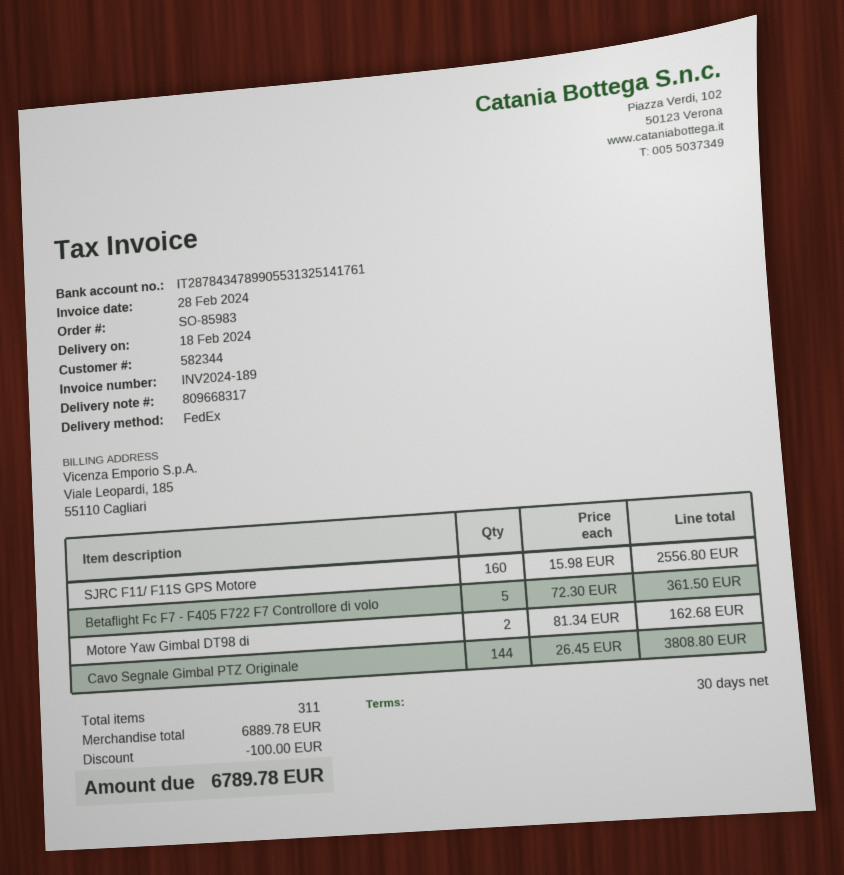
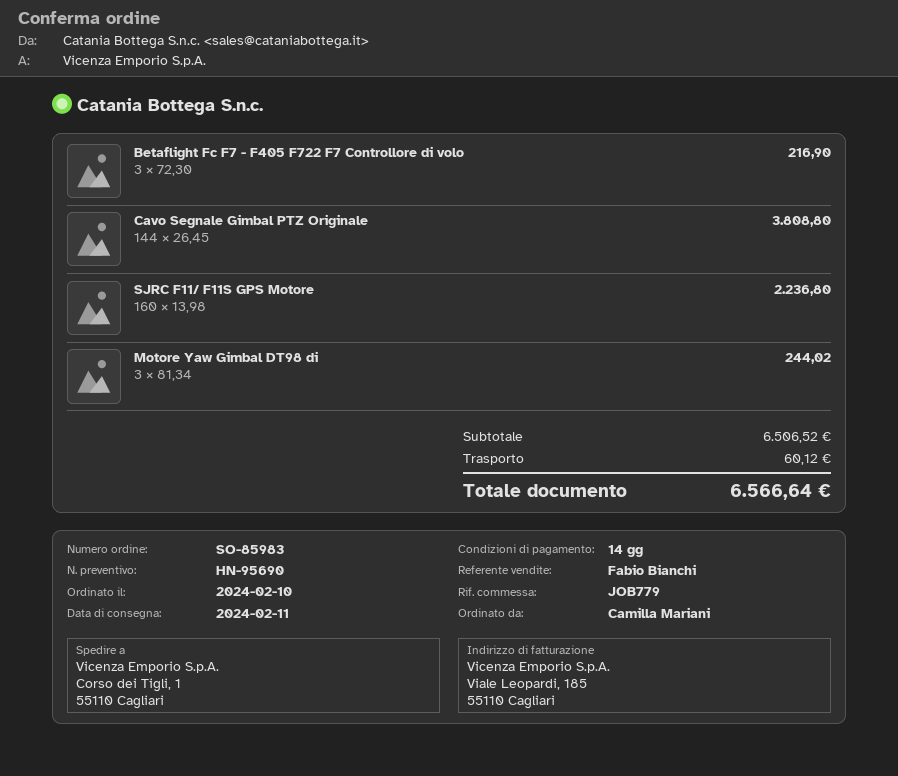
delivery date: 2024-02-18 -> 2024-02-11
payment terms: 30 days -> 14 days
SJRC F11/ F11S GPS Motore: 160 x 15.98 = 2556.80 -> 160 x 13.98 = 2236.80
Betaflight Fc F7 - F405 F722 F7 Controllore di volo: 5 x 72.30 = 361.50 -> 3 x 72.30 = 216.90
Motore Yaw Gimbal DT98 di: 2 x 81.34 = 162.68 -> 3 x 81.34 = 244.02
subtotal: 6889.78 -> 6506.52
discount: 100.00 -> none
shipping: none -> 60.12
total: 6789.78 -> 6566.64

